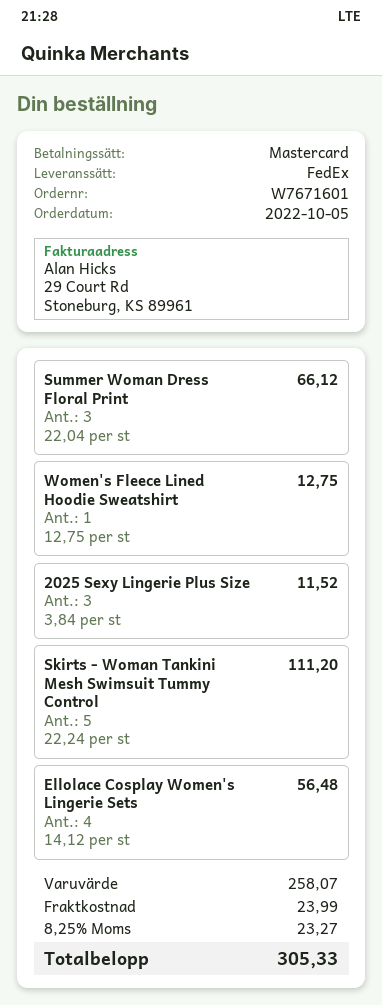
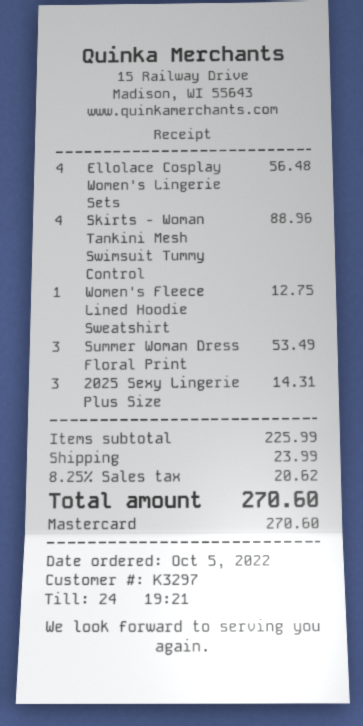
Summer Woman Dress Floral Print: 3 for 66.12 -> 3 for 53.49
2025 Sexy Lingerie Plus Size: 3 for 11.52 -> 3 for 14.31
Skirts - Woman Tankini Mesh Swimsuit Tummy Control: 5 for 111.20 -> 4 for 88.96
subtotal: 258.07 -> 225.99
tax: 8.25% = 23.27 -> 8.25% = 20.62
total: 305.33 -> 270.60

